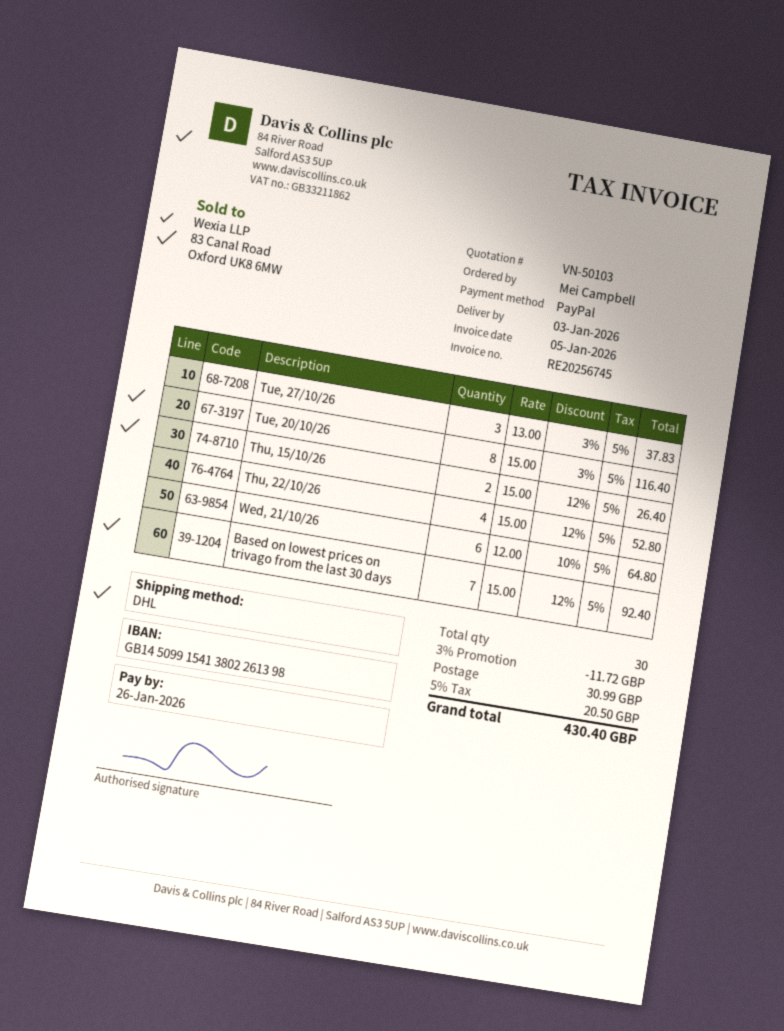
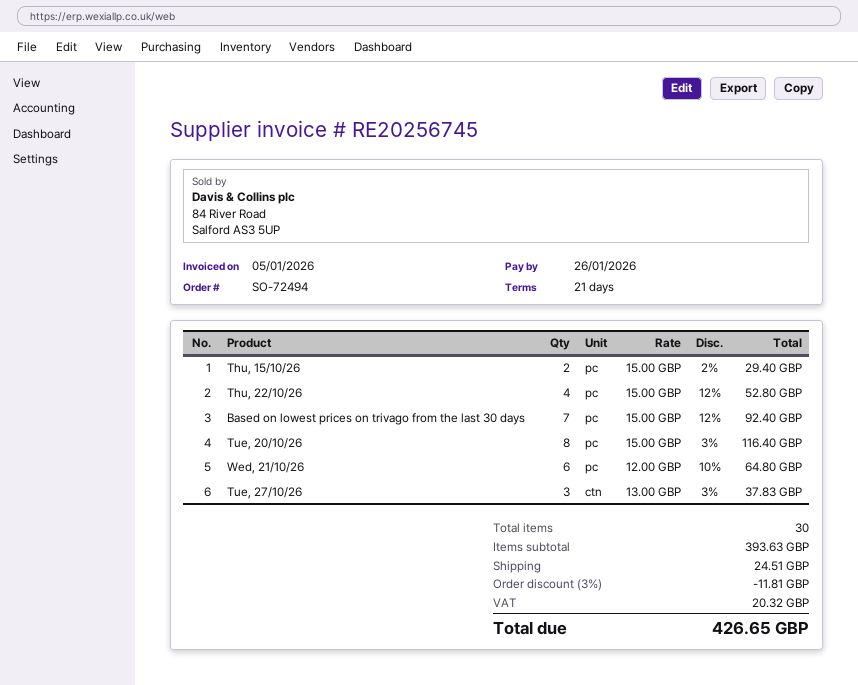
Thu, 15/10/26: 2 x 15.00 - 12% = 26.40 -> 2 x 15.00 - 2% = 29.40
discount: 3% = 11.72 -> 3% = 11.81
shipping: 30.99 -> 24.51
tax: 20.50 -> 20.32
total: 430.40 -> 426.65

